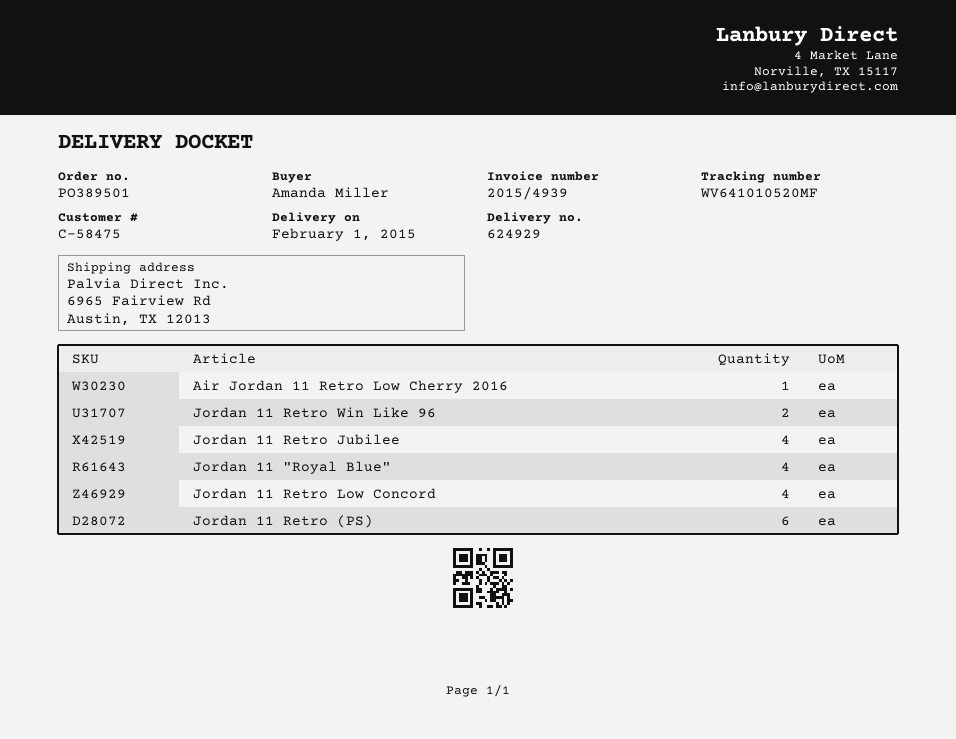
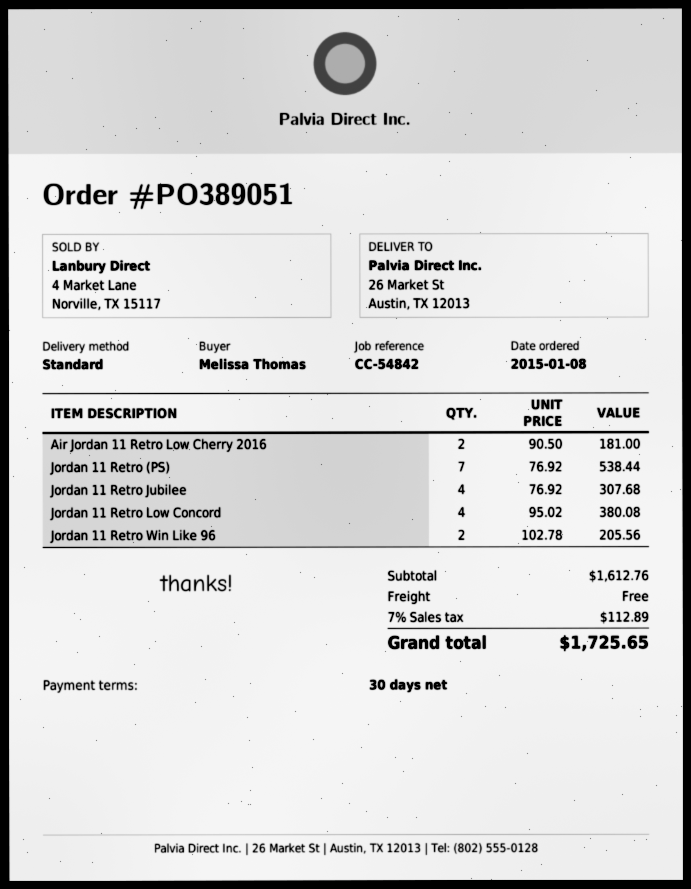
order number: PO389501 -> PO389051
ordered by: Amanda Miller -> Melissa Thomas
ship to: 6965 Fairview Rd, Austin, TX 12013 -> 26 Market St, Austin, TX 12013
Air Jordan 11 Retro Low Cherry 2016: 1 -> 2
Jordan 11 "Royal Blue": 4 -> none
Jordan 11 Retro (PS): 6 -> 7

